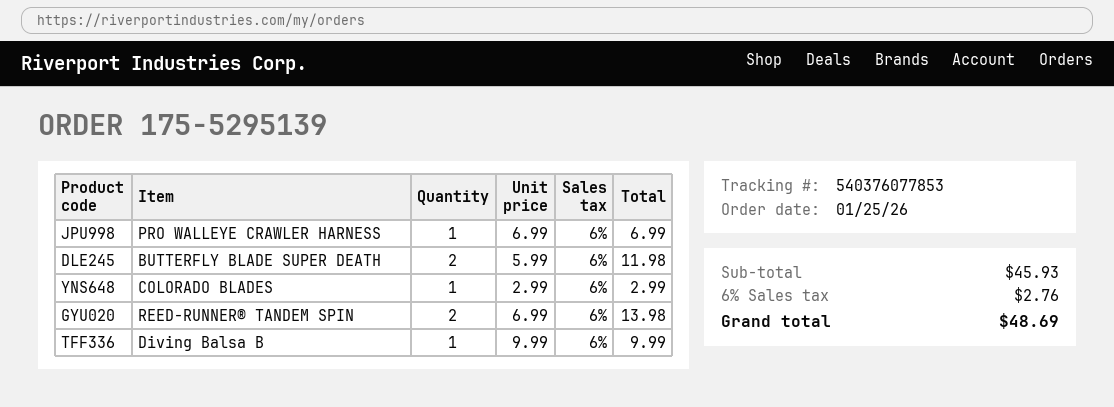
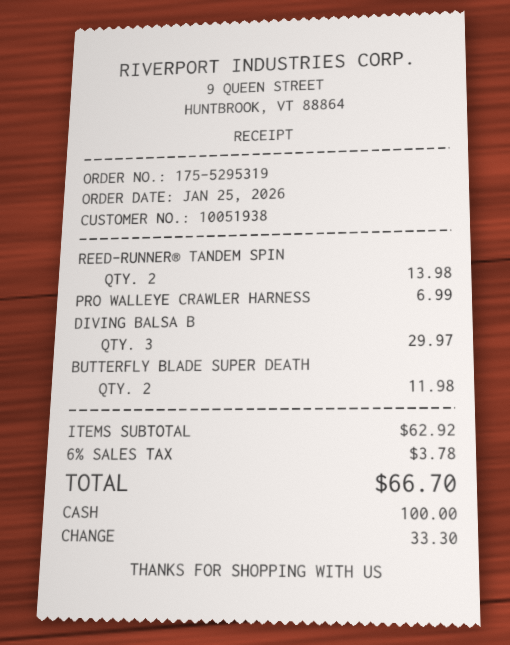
order number: 175-5295139 -> 175-5295319
COLORADO BLADES: 1 for 2.99 -> none
Diving Balsa B: 1 for 9.99 -> 3 for 29.97
subtotal: 45.93 -> 62.92
tax: 6% = 2.76 -> 6% = 3.78
total: 48.69 -> 66.70

